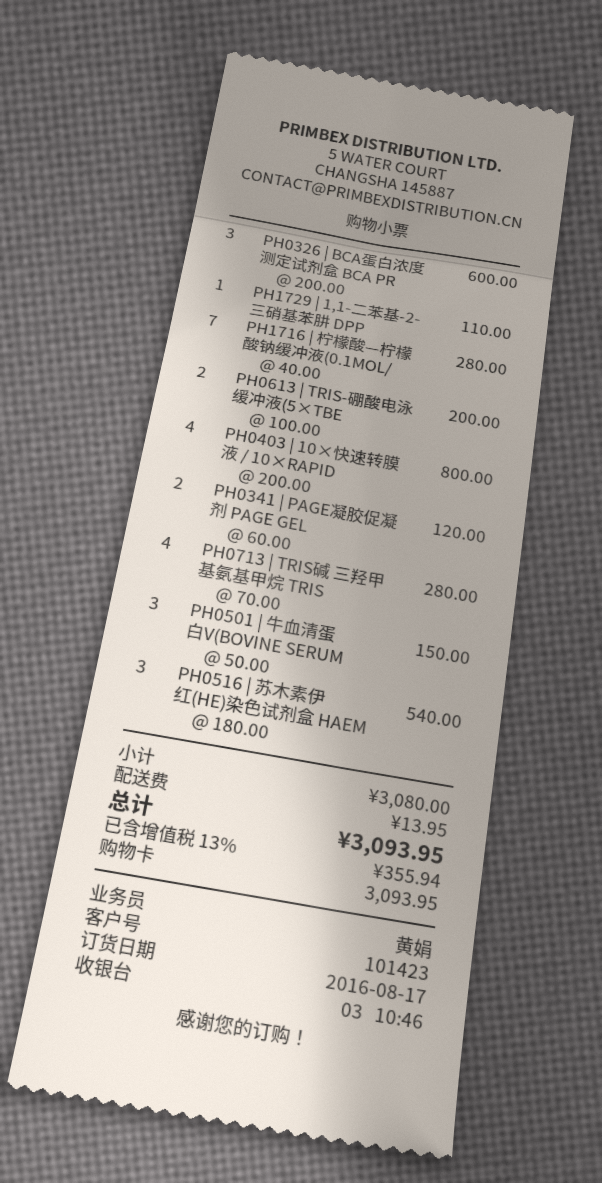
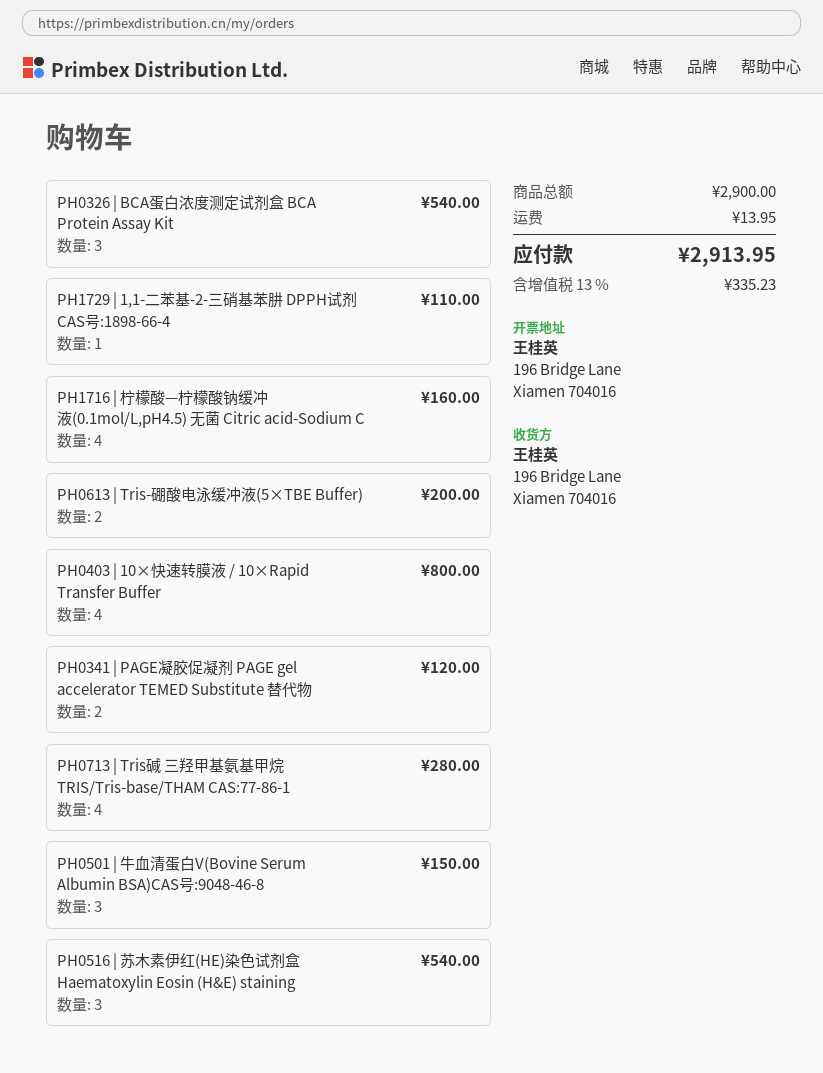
PH0326 | BCA蛋白浓度测定试剂盒 BCA PR: 3 for 600.00 -> 3 for 540.00
PH1716 | 柠檬酸—柠檬酸钠缓冲液(0.1MOL/: 7 for 280.00 -> 4 for 160.00
subtotal: 3080.00 -> 2900.00
tax: 13% = 355.94 -> 13% = 335.23
total: 3093.95 -> 2913.95

